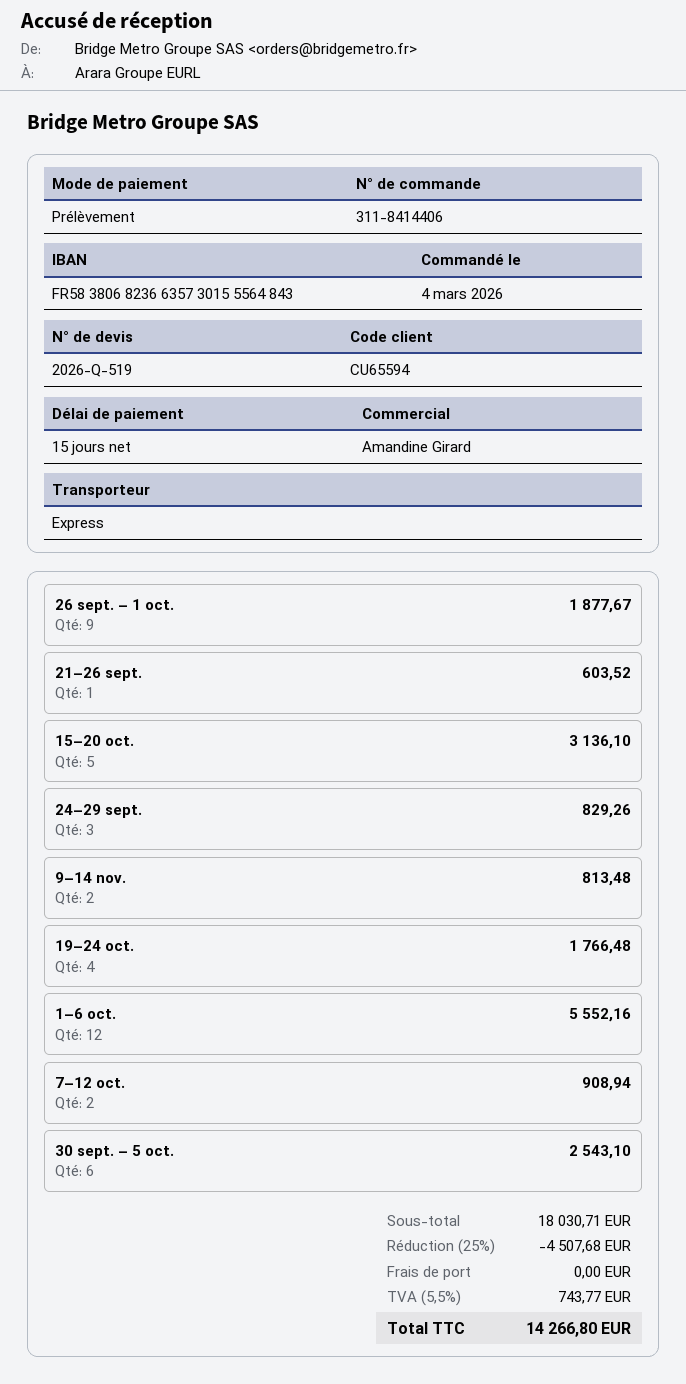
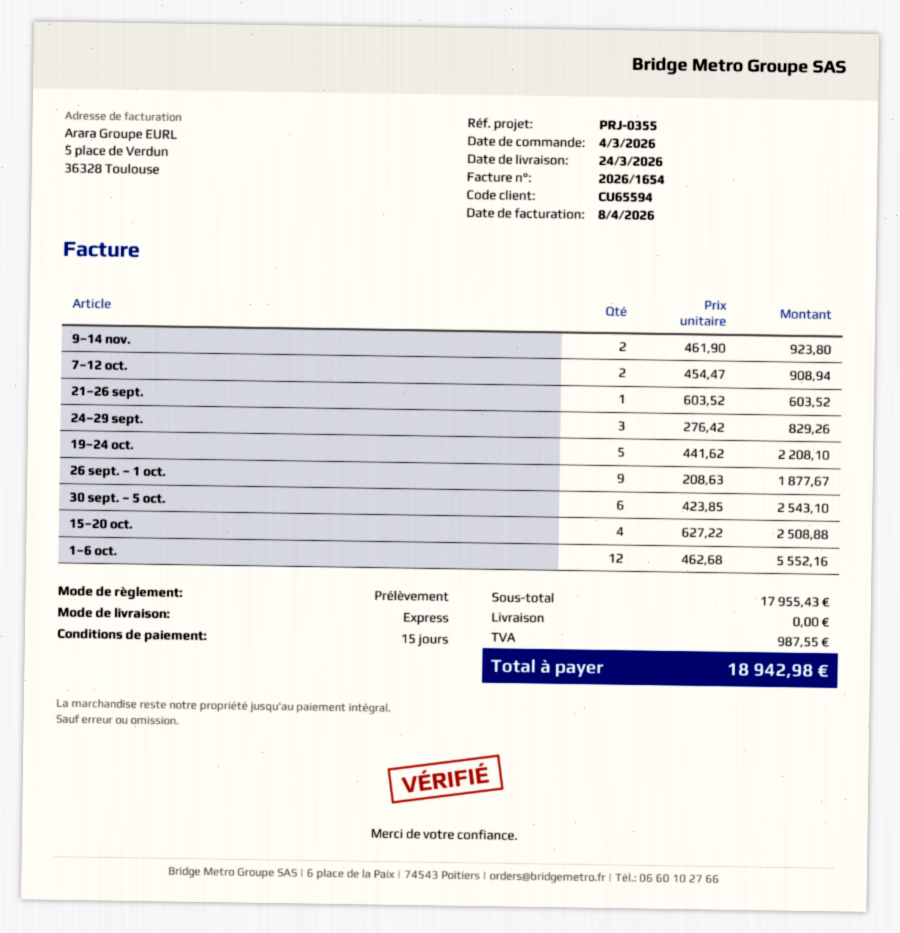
15–20 oct.: 5 for 3136.10 -> 4 for 2508.88
9–14 nov.: 2 for 813.48 -> 2 for 923.80
19–24 oct.: 4 for 1766.48 -> 5 for 2208.10
subtotal: 18030.71 -> 17955.43
discount: 25% = 4507.68 -> none
tax: 743.77 -> 987.55
total: 14266.80 -> 18942.98

